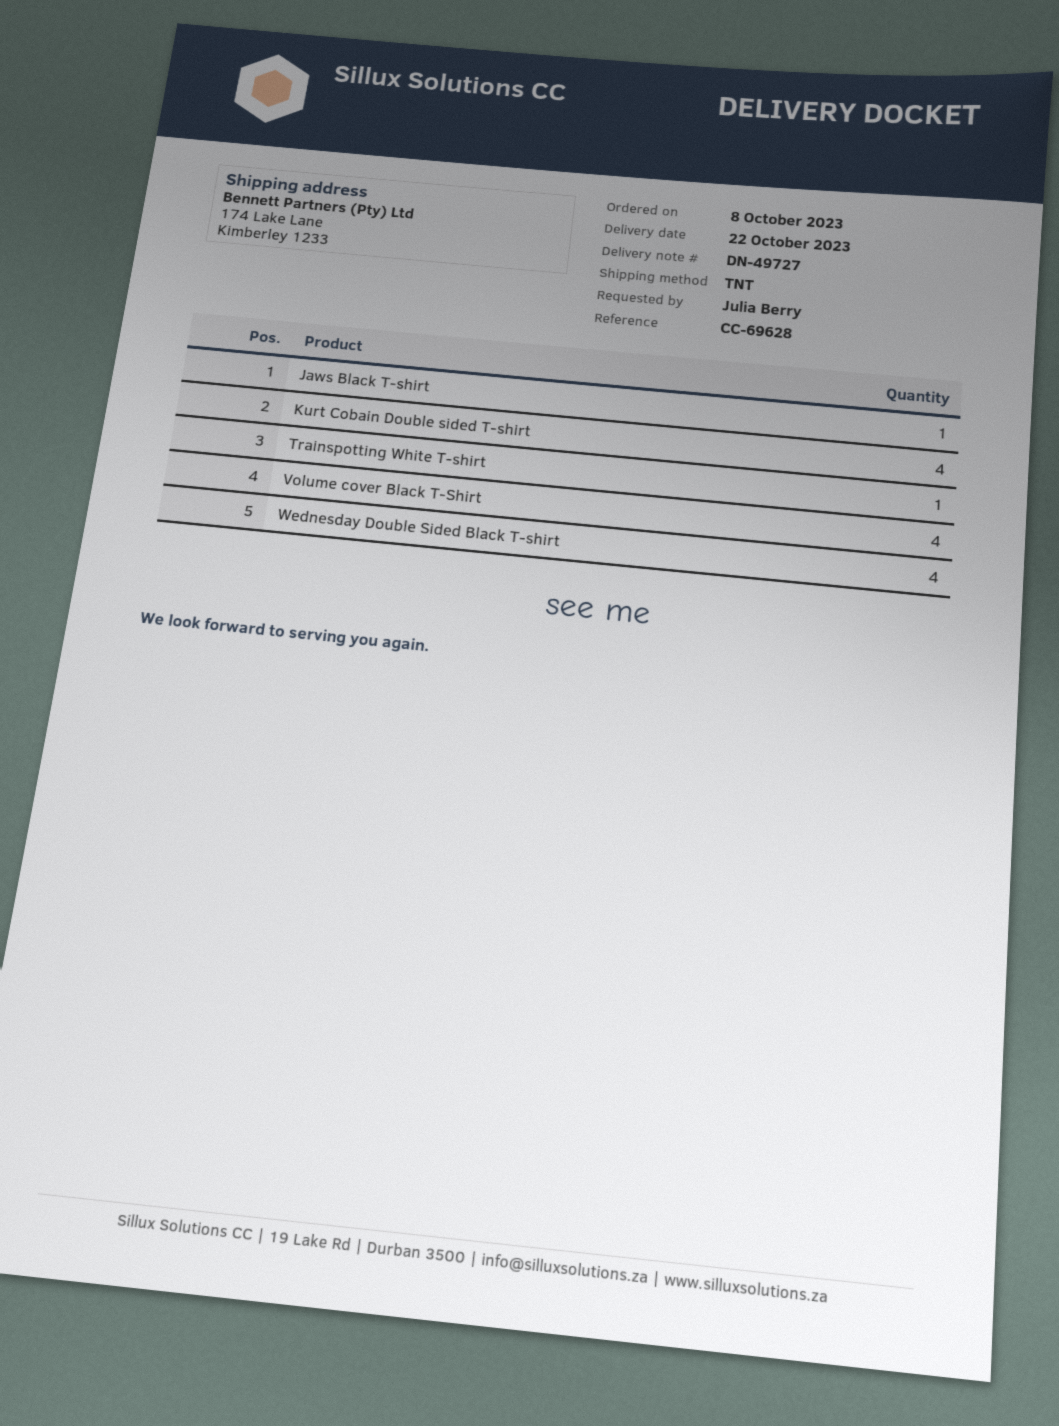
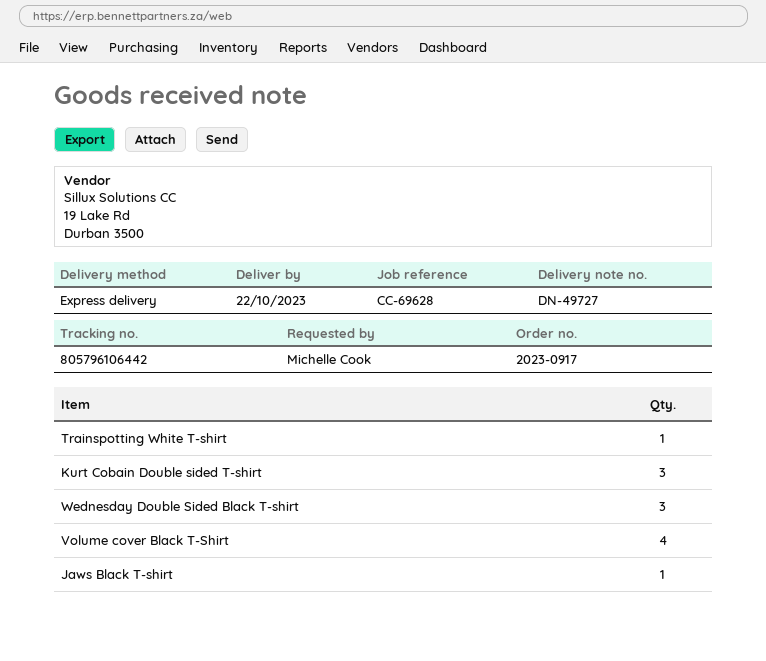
ordered by: Julia Berry -> Michelle Cook
shipping method: TNT -> express
Kurt Cobain Double sided T-shirt: 4 -> 3
Wednesday Double Sided Black T-shirt: 4 -> 3

